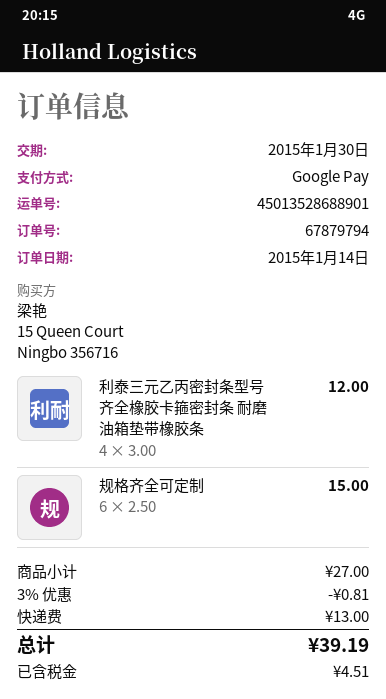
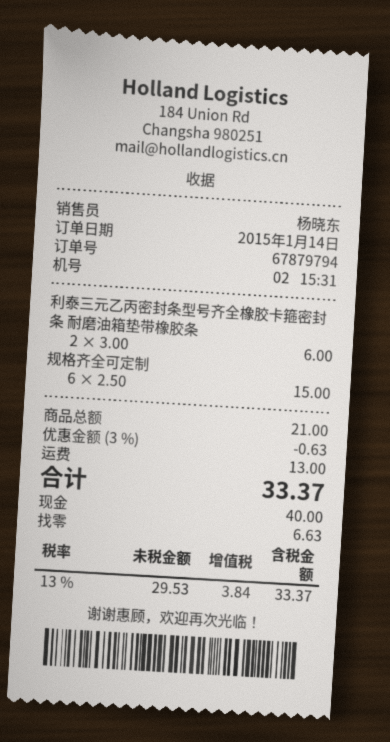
payment method: Google Pay -> cash
利泰三元乙丙密封条型号齐全橡胶卡箍密封条 耐磨油箱垫带橡胶条: 4 x 3.00 = 12.00 -> 2 x 3.00 = 6.00
subtotal: 27.00 -> 21.00
discount: 3% = 0.81 -> 3% = 0.63
tax: 4.51 -> 3.84
total: 39.19 -> 33.37

